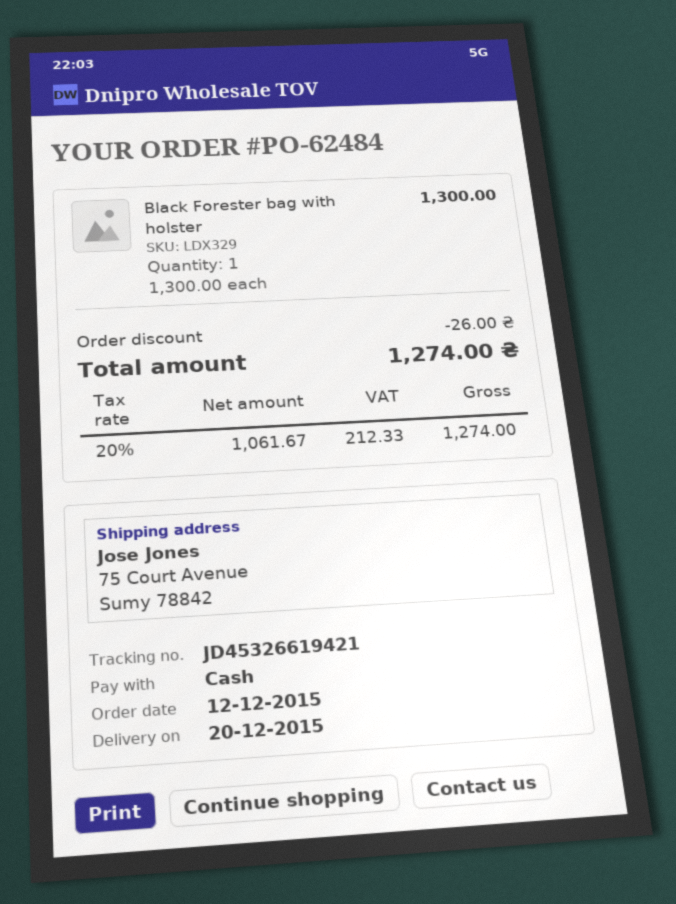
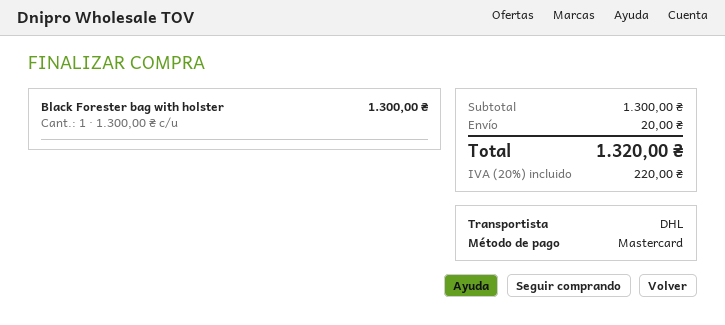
payment method: cash -> Mastercard
discount: 26.00 -> none
shipping: none -> 20.00
tax: 20% = 212.33 -> 20% = 220.00
total: 1274.00 -> 1320.00

